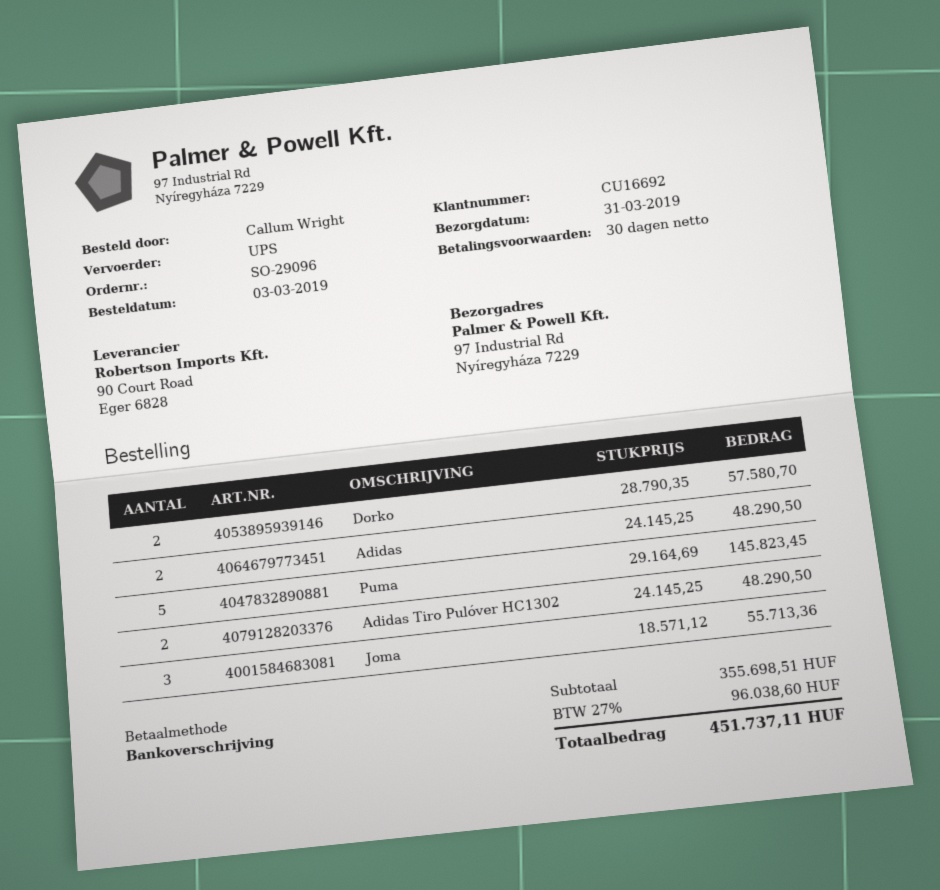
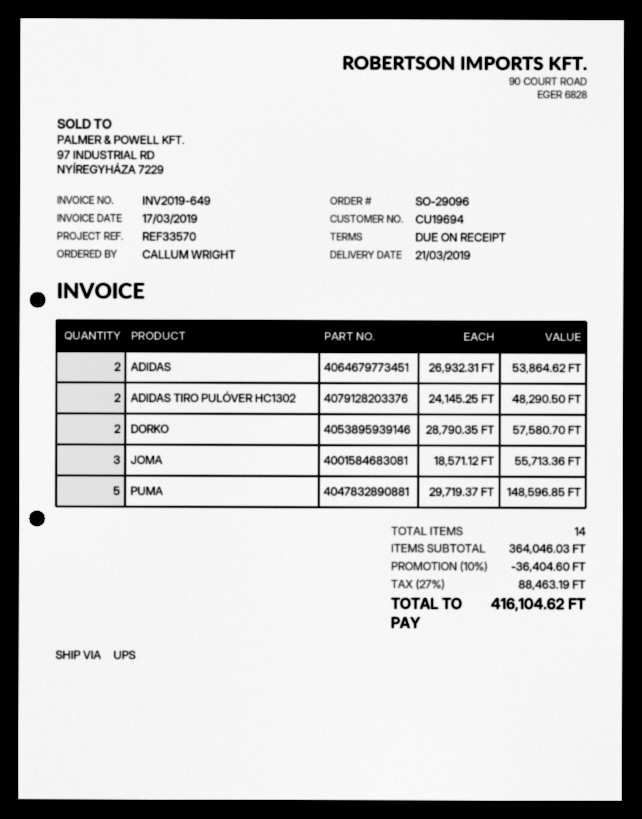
delivery date: 2019-03-31 -> 2019-03-21
payment terms: 30 days -> on receipt
customer number: CU16692 -> CU19694
Adidas: 2 x 24145.25 = 48290.50 -> 2 x 26932.31 = 53864.62
Puma: 5 x 29164.69 = 145823.45 -> 5 x 29719.37 = 148596.85
subtotal: 355698.51 -> 364046.03
discount: none -> 10% = 36404.60
tax: 27% = 96038.60 -> 27% = 88463.19
total: 451737.11 -> 416104.62

